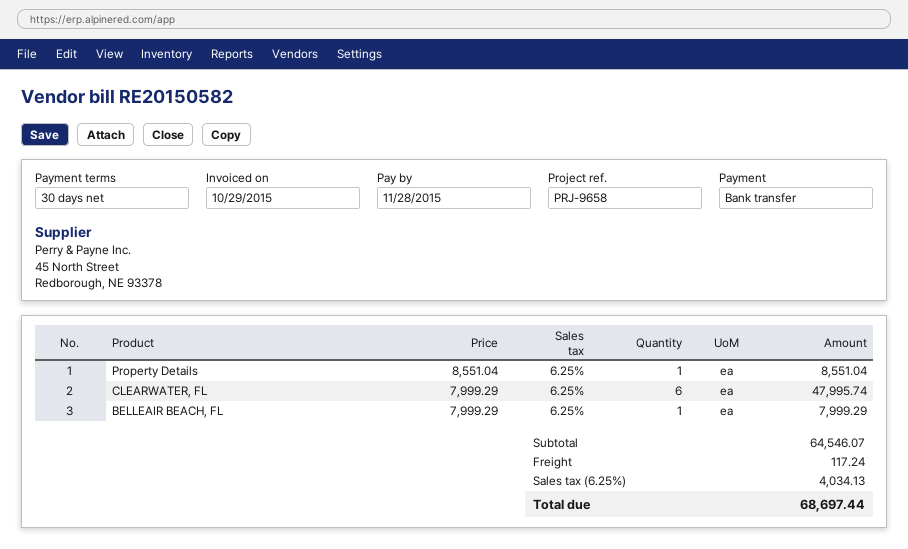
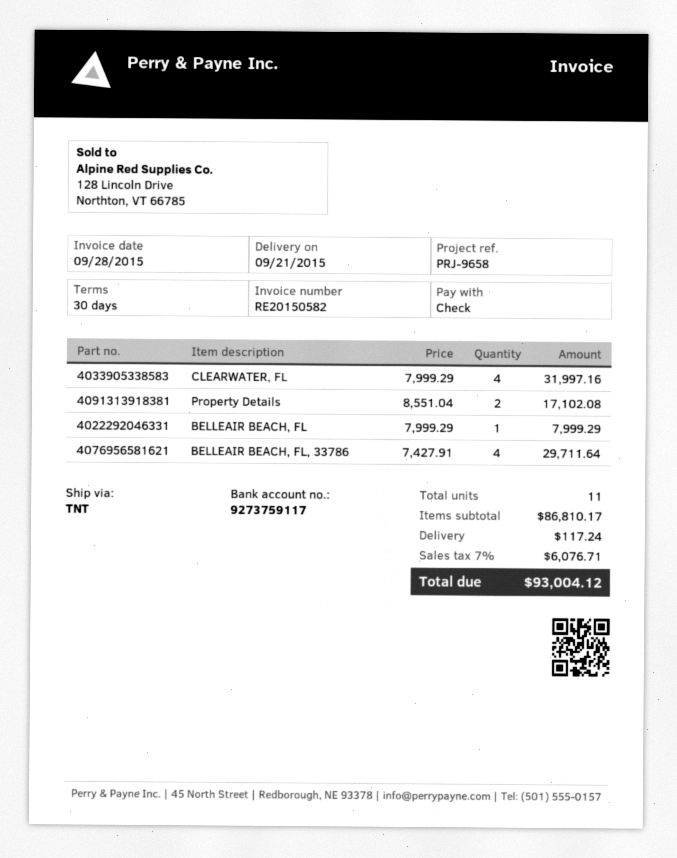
invoice date: 2015-10-29 -> 2015-09-28
payment method: bank transfer -> cheque
Property Details: 1 x 8551.04 = 8551.04 -> 2 x 8551.04 = 17102.08
CLEARWATER, FL: 6 x 7999.29 = 47995.74 -> 4 x 7999.29 = 31997.16
BELLEAIR BEACH, FL, 33786: none -> 4 x 7427.91 = 29711.64
subtotal: 64546.07 -> 86810.17
tax: 6.25% = 4034.13 -> 7% = 6076.71
total: 68697.44 -> 93004.12

